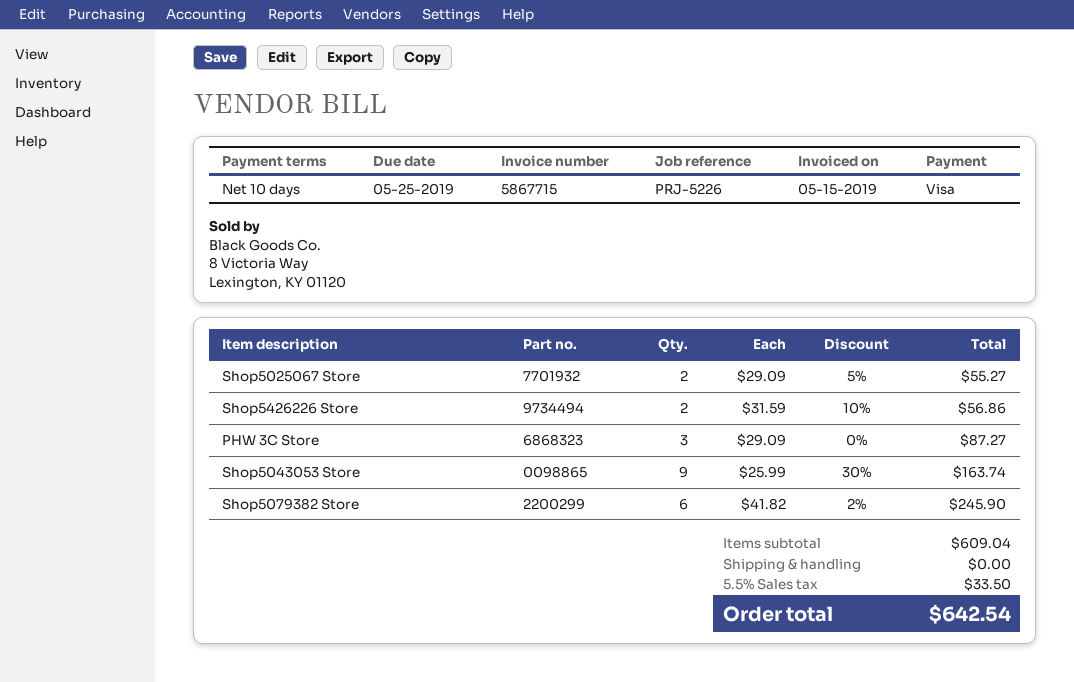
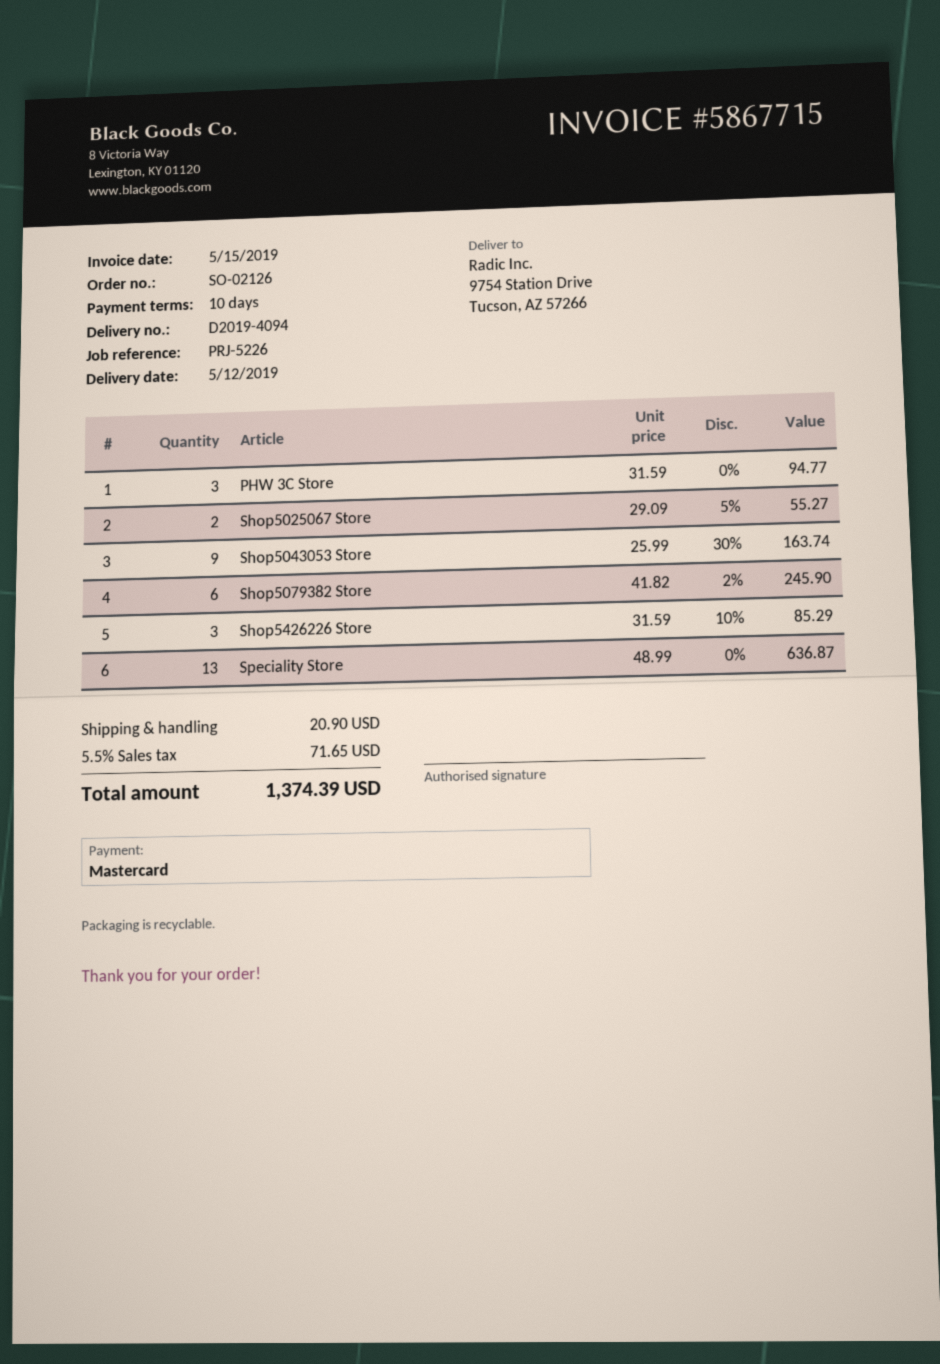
payment method: Visa -> Mastercard
Shop5426226 Store: 2 x 31.59 - 10% = 56.86 -> 3 x 31.59 - 10% = 85.29
PHW 3C Store: 3 x 29.09 = 87.27 -> 3 x 31.59 = 94.77
Speciality Store: none -> 13 x 48.99 = 636.87
shipping: 0.00 -> 20.90
tax: 5.5% = 33.50 -> 5.5% = 71.65
total: 642.54 -> 1374.39

